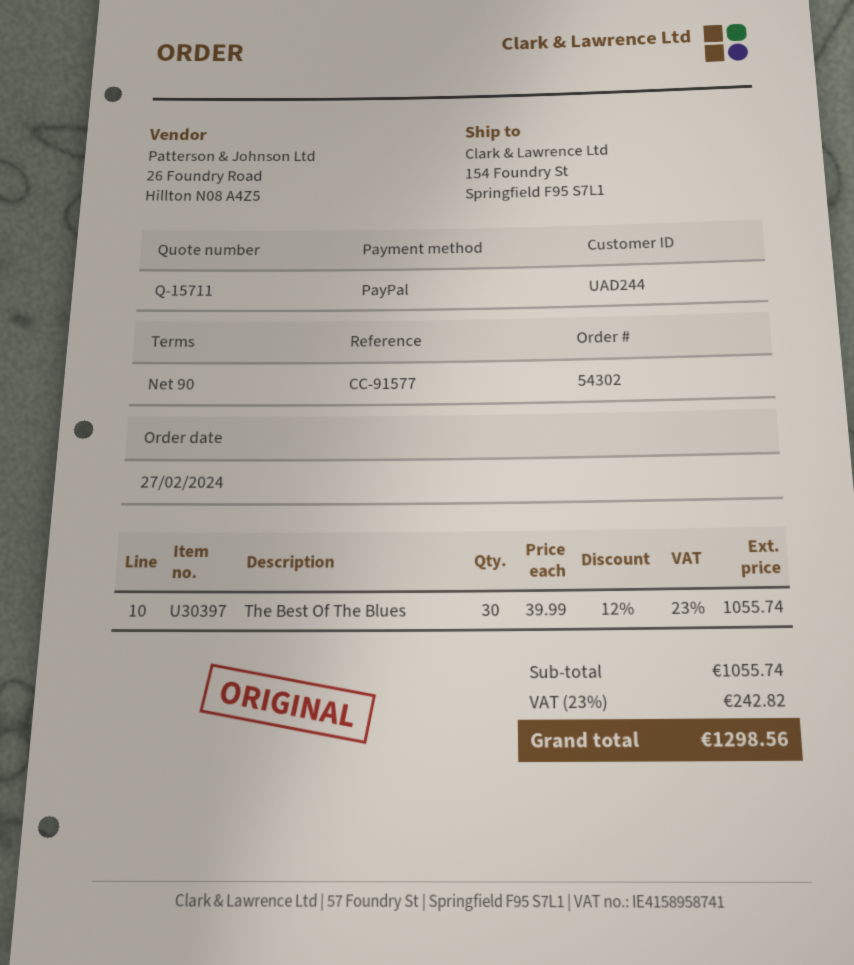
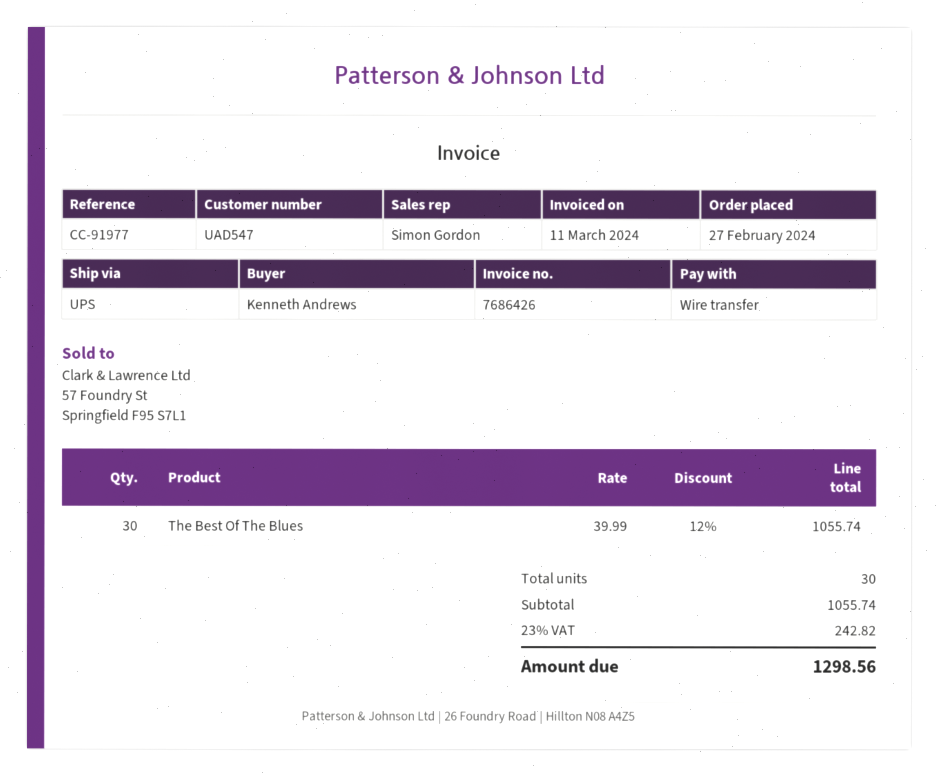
customer number: UAD244 -> UAD547
reference: CC-91577 -> CC-91977
payment method: PayPal -> bank transfer

